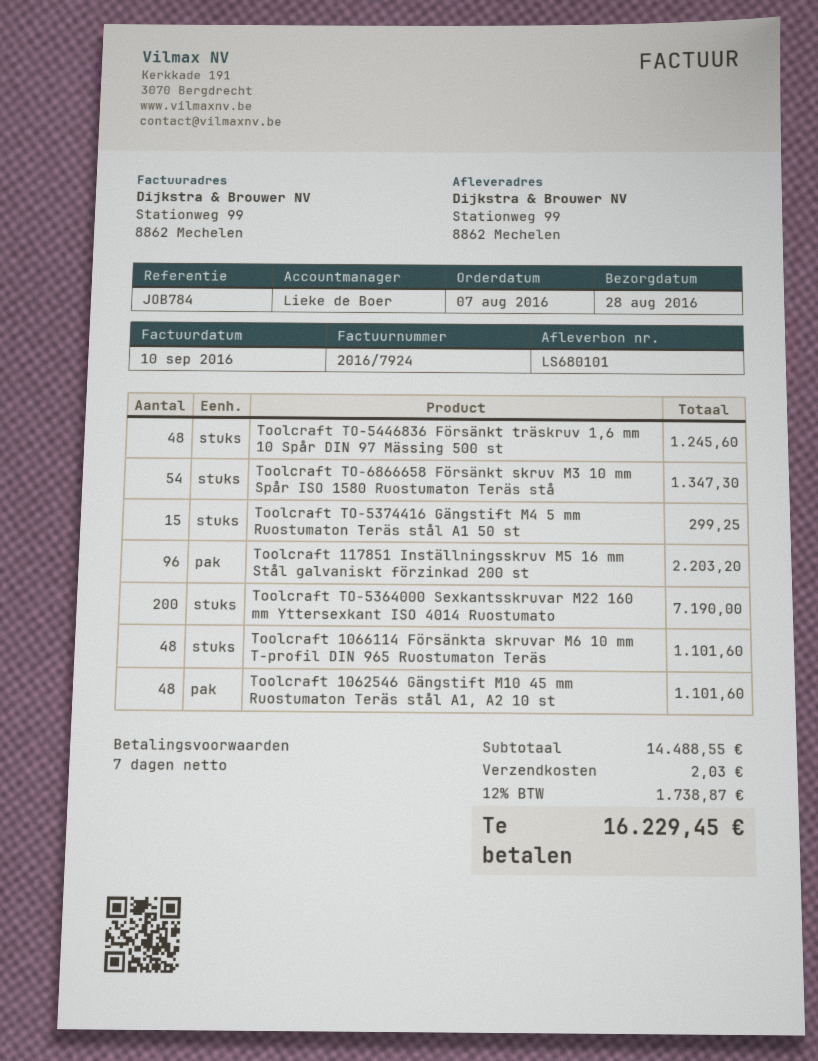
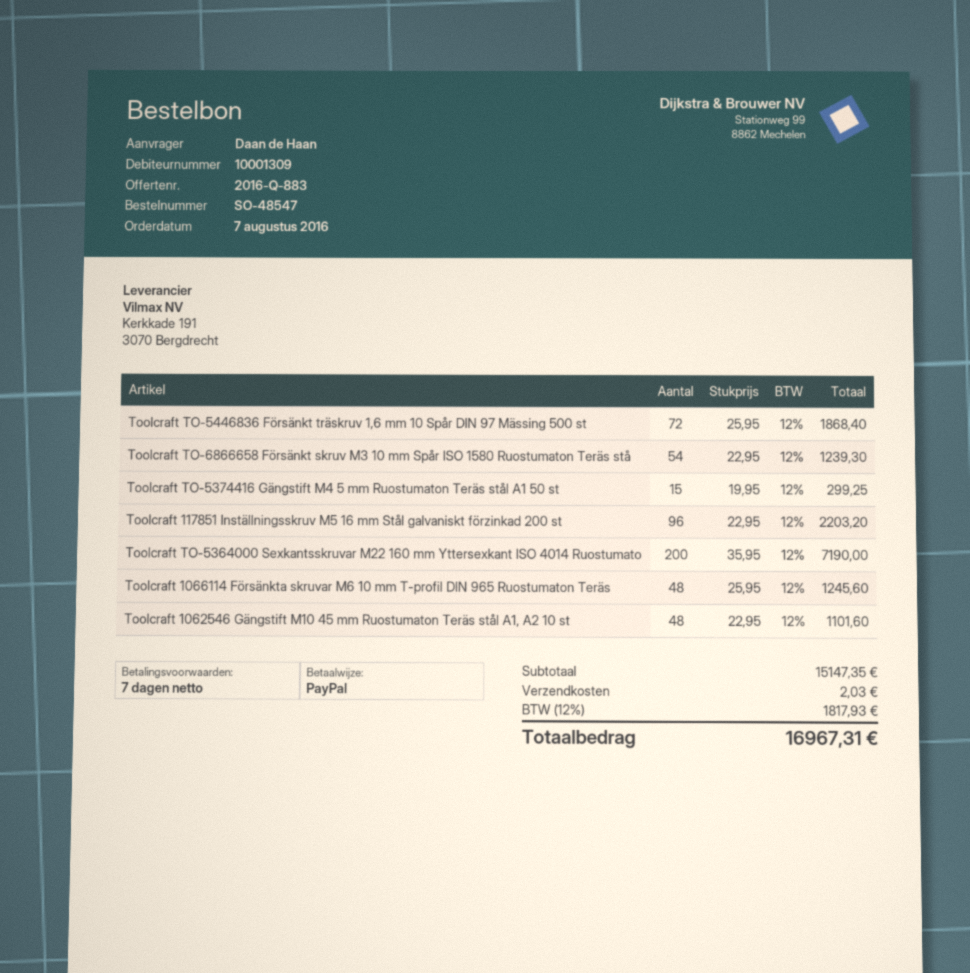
Toolcraft TO-5446836 Försänkt träskruv 1,6 mm 10 Spår DIN 97 Mässing 500 st: 48 for 1245.60 -> 72 for 1868.40
Toolcraft TO-6866658 Försänkt skruv M3 10 mm Spår ISO 1580 Ruostumaton Teräs stå: 54 for 1347.30 -> 54 for 1239.30
Toolcraft 1066114 Försänkta skruvar M6 10 mm T-profil DIN 965 Ruostumaton Teräs: 48 for 1101.60 -> 48 for 1245.60
subtotal: 14488.55 -> 15147.35
tax: 12% = 1738.87 -> 12% = 1817.93
total: 16229.45 -> 16967.31

